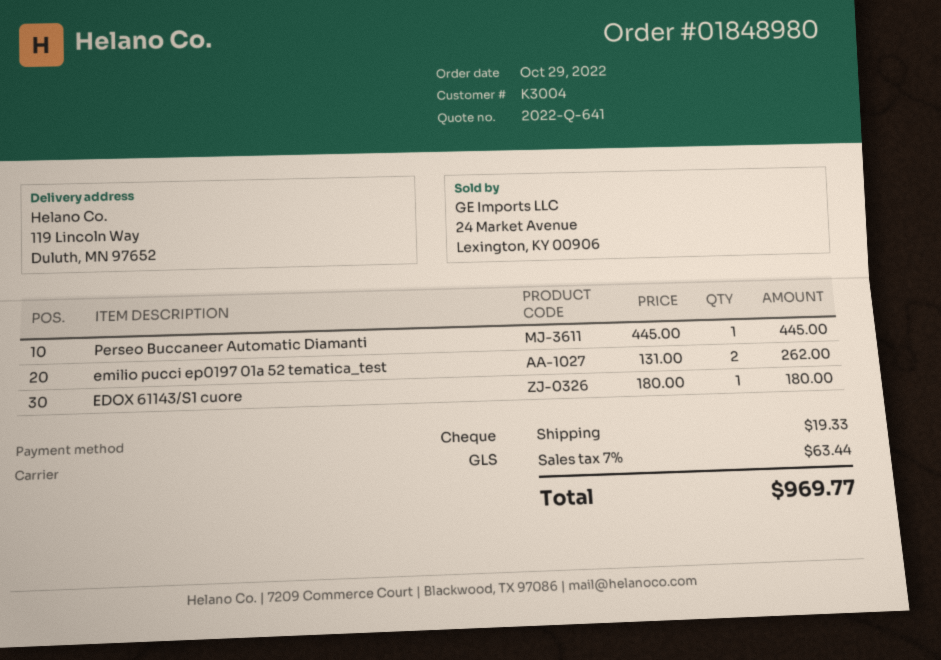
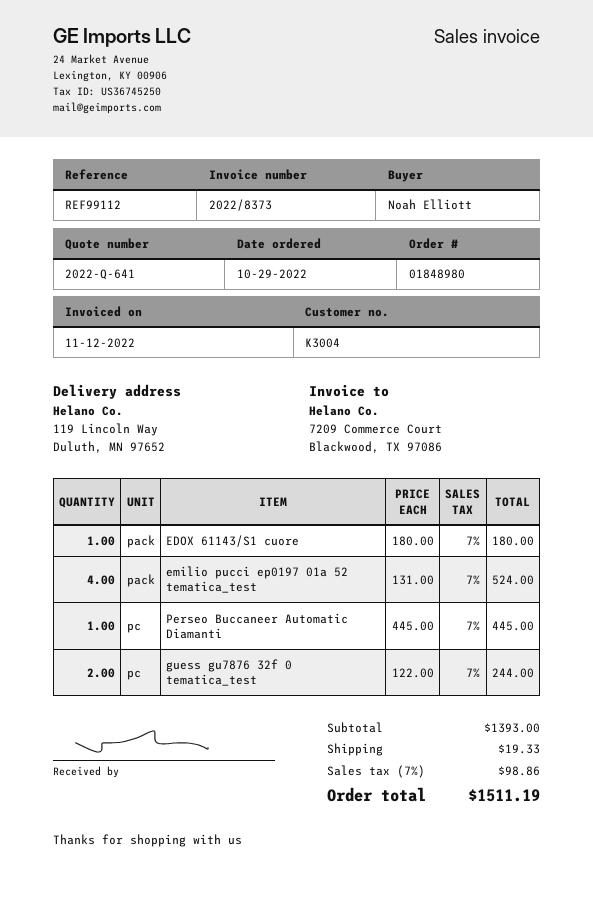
emilio pucci ep0197 01a 52 tematica_test: 2 x 131.00 = 262.00 -> 4 x 131.00 = 524.00
guess gu7876 32f 0 tematica_test: none -> 2 x 122.00 = 244.00
tax: 7% = 63.44 -> 7% = 98.86
total: 969.77 -> 1511.19

